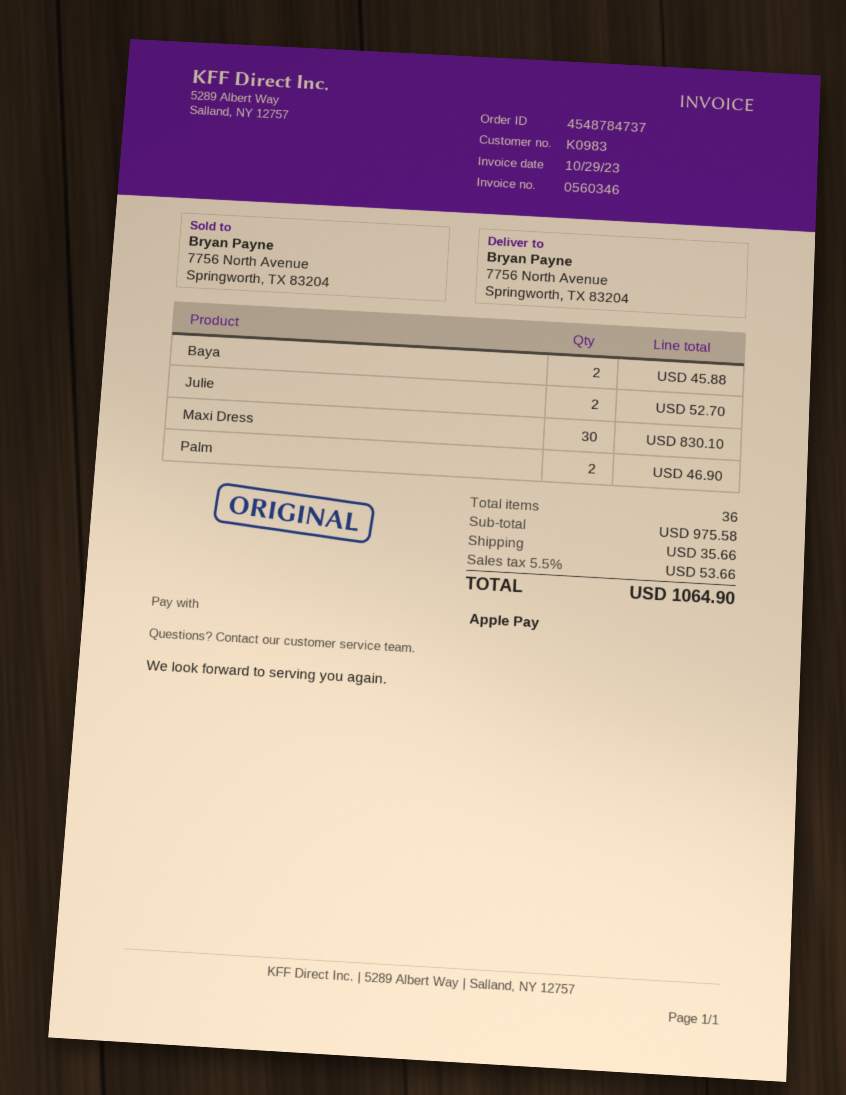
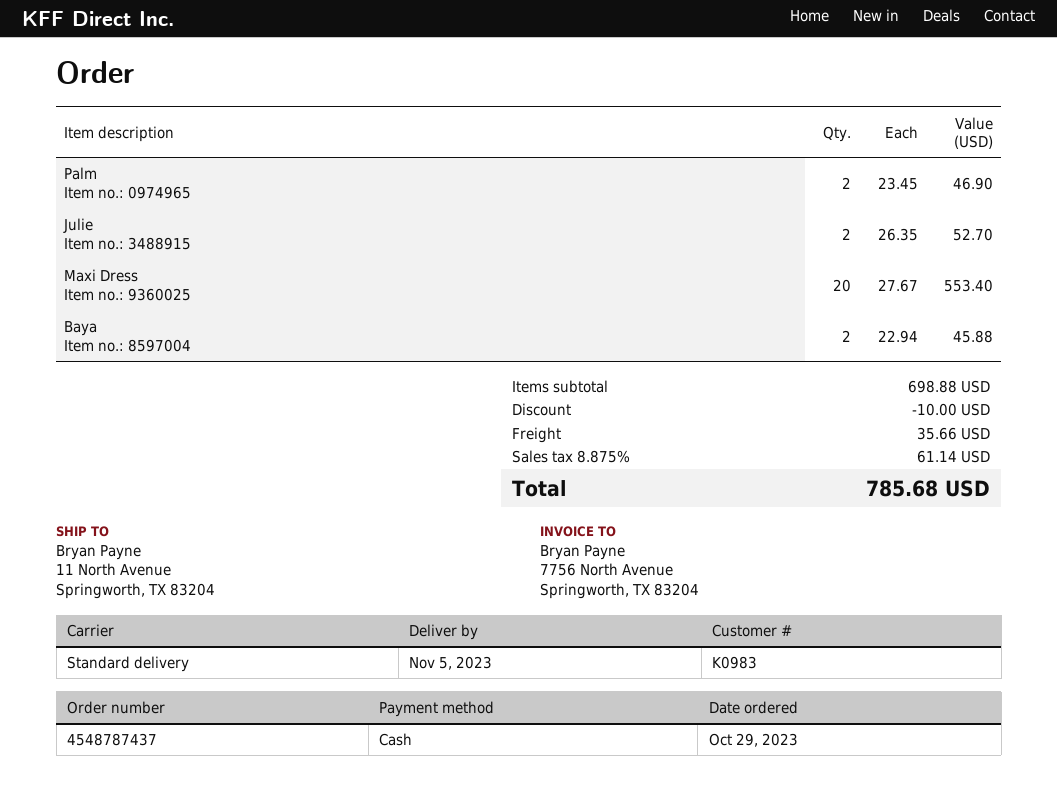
order number: 4548784737 -> 4548787437
payment method: Apple Pay -> cash
ship to: 7756 North Avenue, Springworth, TX 83204 -> 11 North Avenue, Springworth, TX 83204
Maxi Dress: 30 for 830.10 -> 20 for 553.40
subtotal: 975.58 -> 698.88
discount: none -> 10.00
tax: 5.5% = 53.66 -> 8.875% = 61.14
total: 1064.90 -> 785.68

